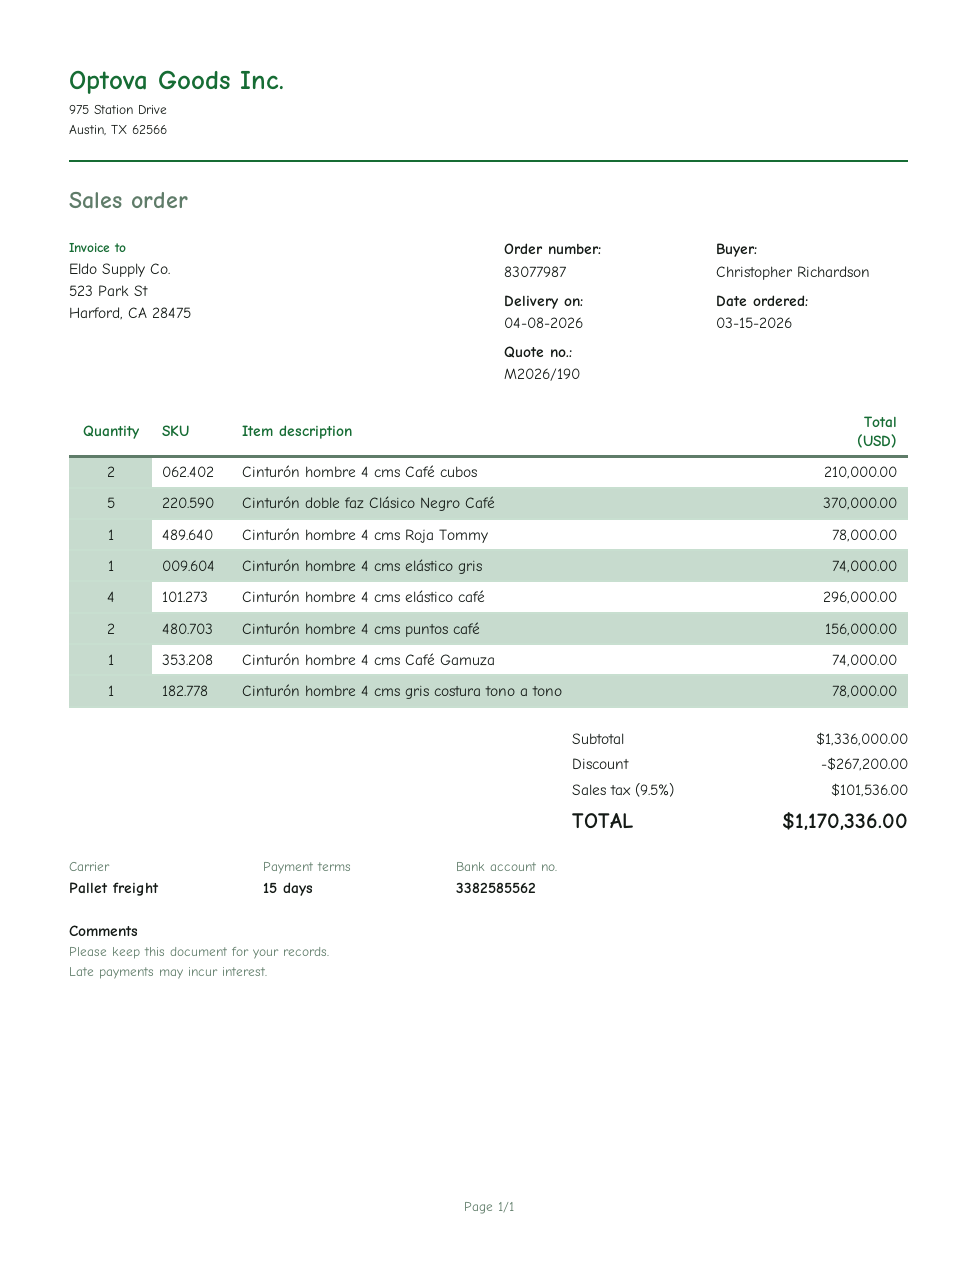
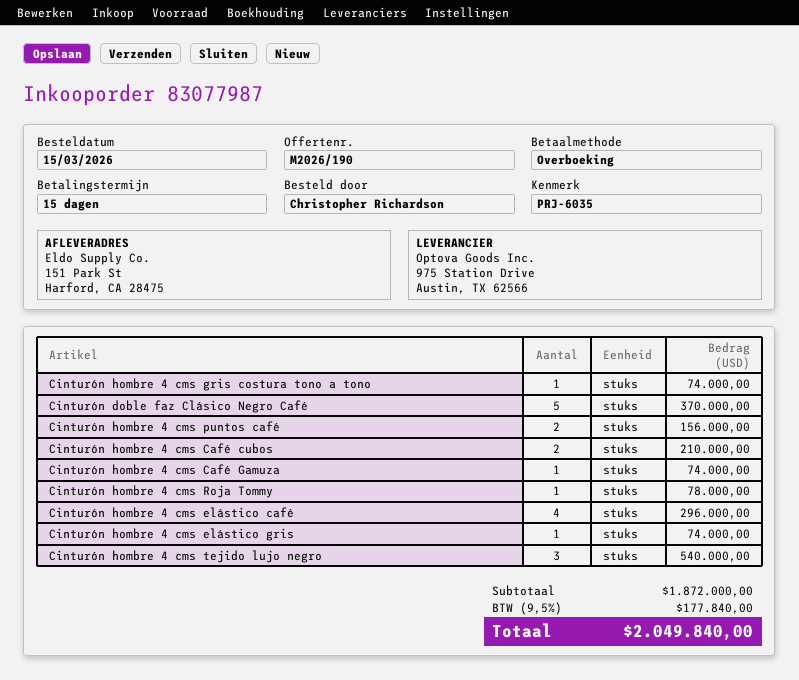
Cinturón hombre 4 cms gris costura tono a tono: 1 for 78000.00 -> 1 for 74000.00
Cinturón hombre 4 cms tejido lujo negro: none -> 3 for 540000.00
subtotal: 1336000.00 -> 1872000.00
discount: 267200.00 -> none
tax: 9.5% = 101536.00 -> 9.5% = 177840.00
total: 1170336.00 -> 2049840.00

